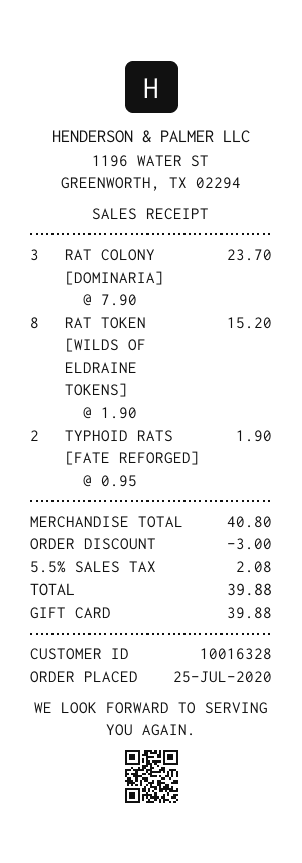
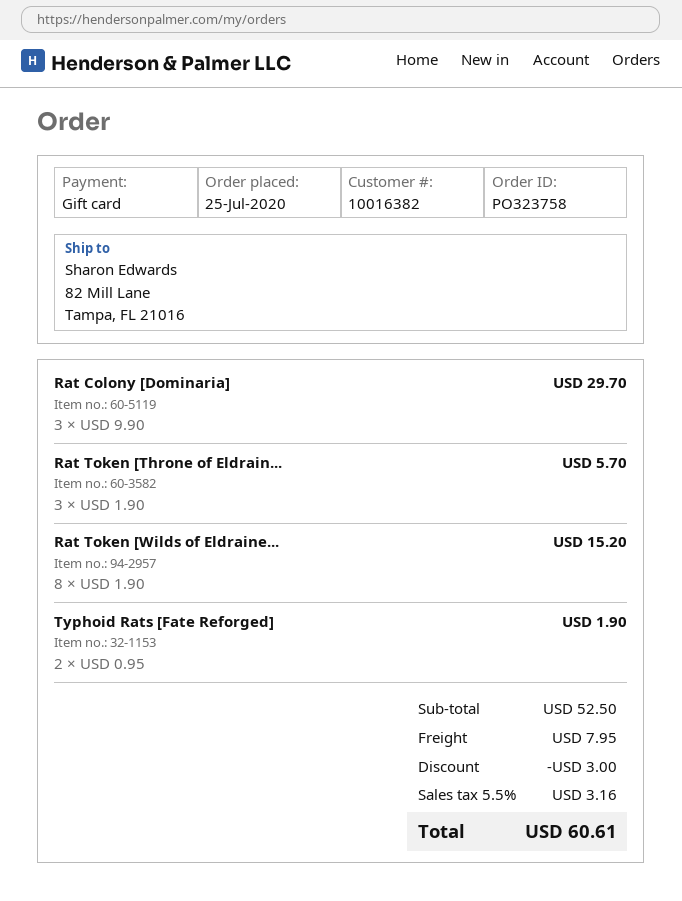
customer number: 10016328 -> 10016382
RAT COLONY [DOMINARIA]: 3 x 7.90 = 23.70 -> 3 x 9.90 = 29.70
Rat Token [Throne of Eldrain...: none -> 3 x 1.90 = 5.70
subtotal: 40.80 -> 52.50
shipping: none -> 7.95
tax: 5.5% = 2.08 -> 5.5% = 3.16
total: 39.88 -> 60.61

